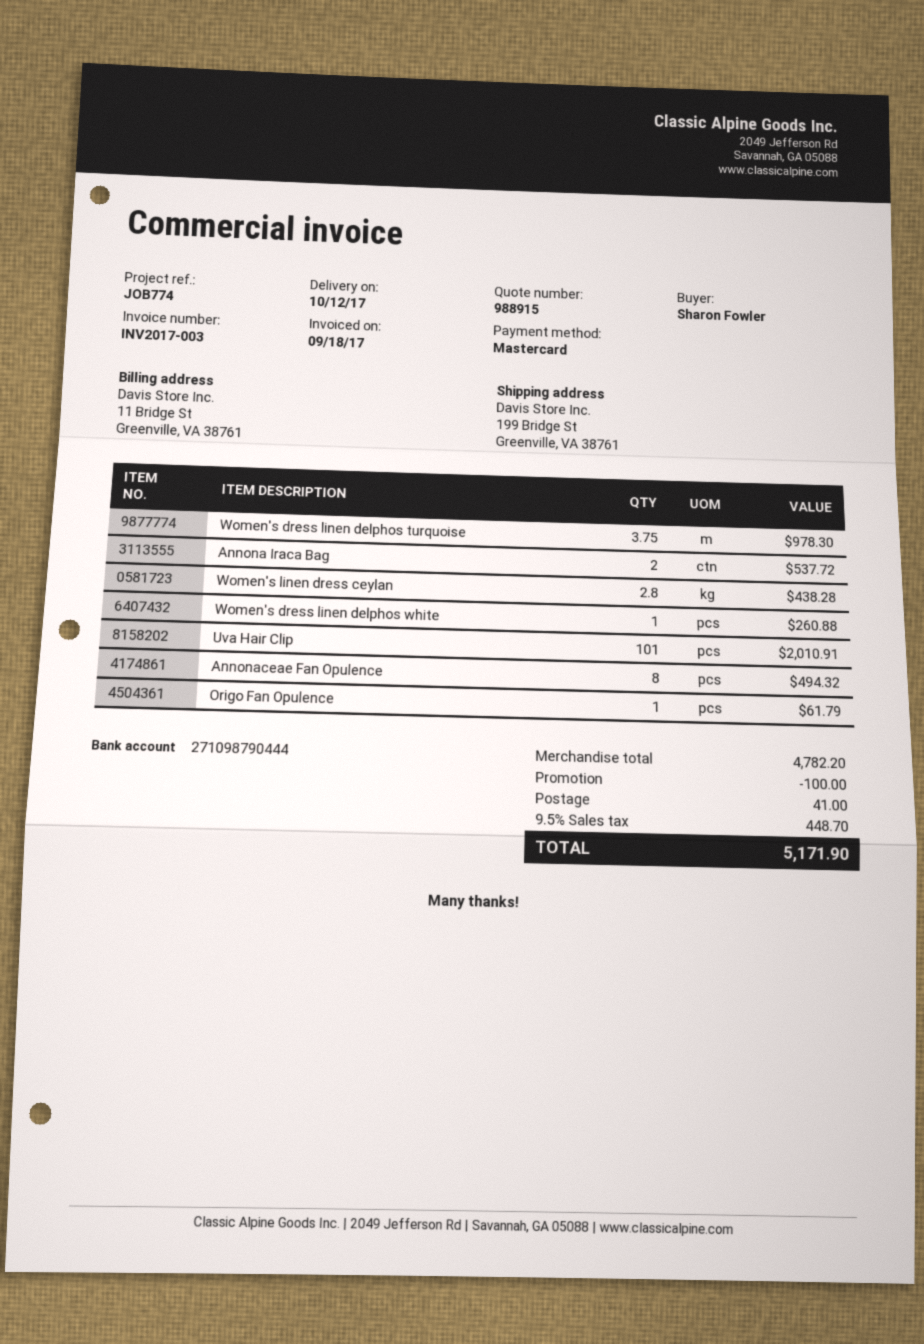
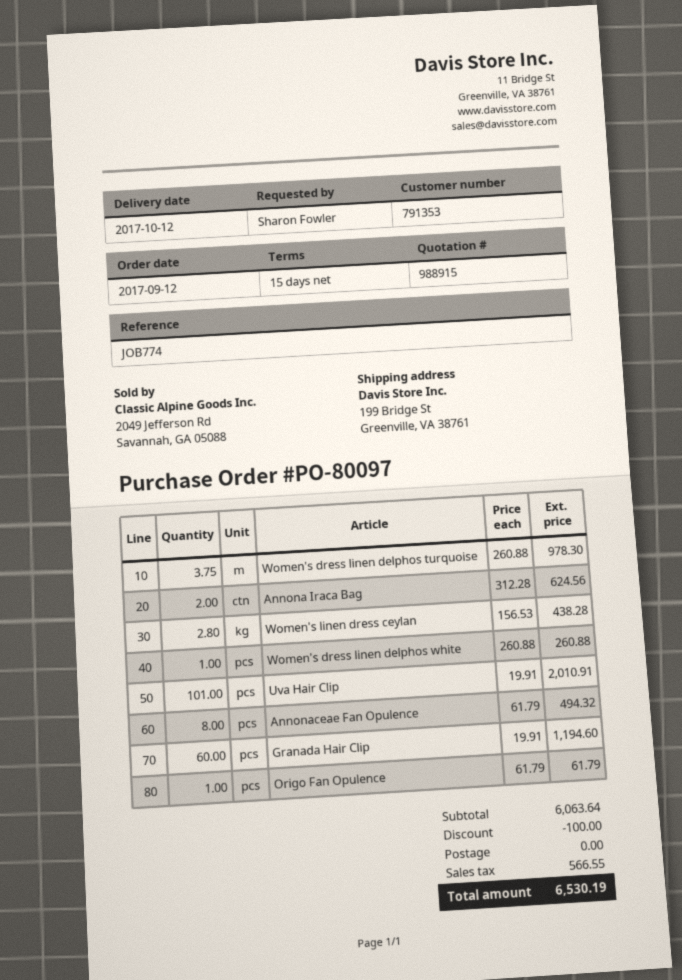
Annona Iraca Bag: 2 for 537.72 -> 2 for 624.56
Granada Hair Clip: none -> 60 for 1194.60
subtotal: 4782.20 -> 6063.64
shipping: 41.00 -> 0.00
tax: 448.70 -> 566.55
total: 5171.90 -> 6530.19

